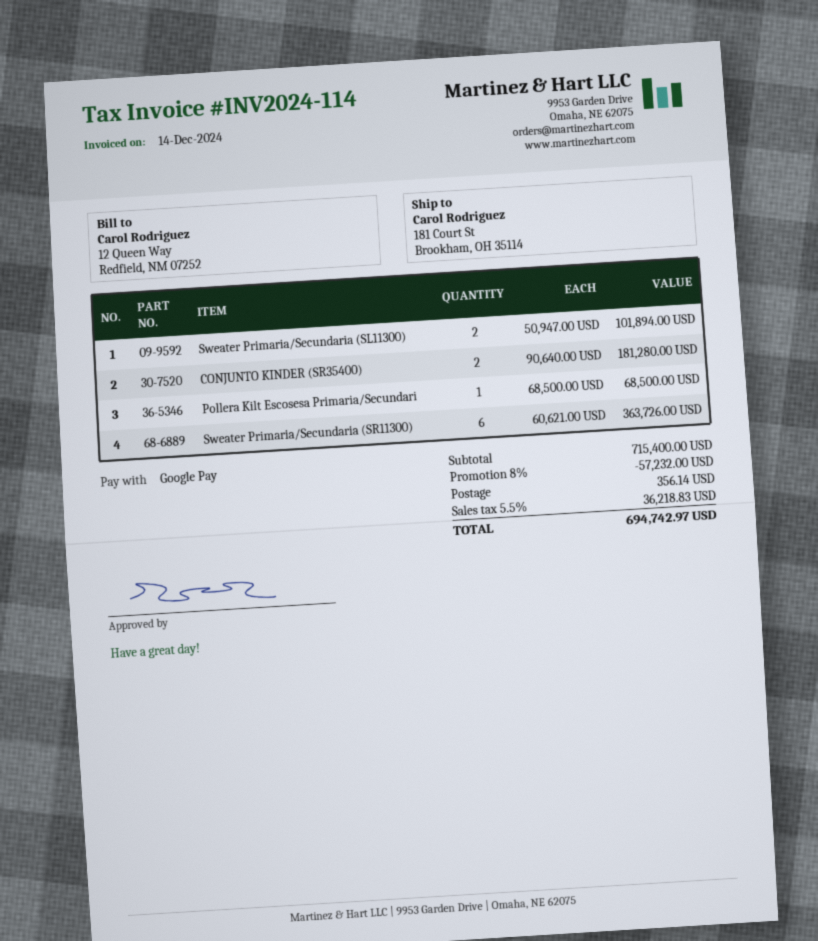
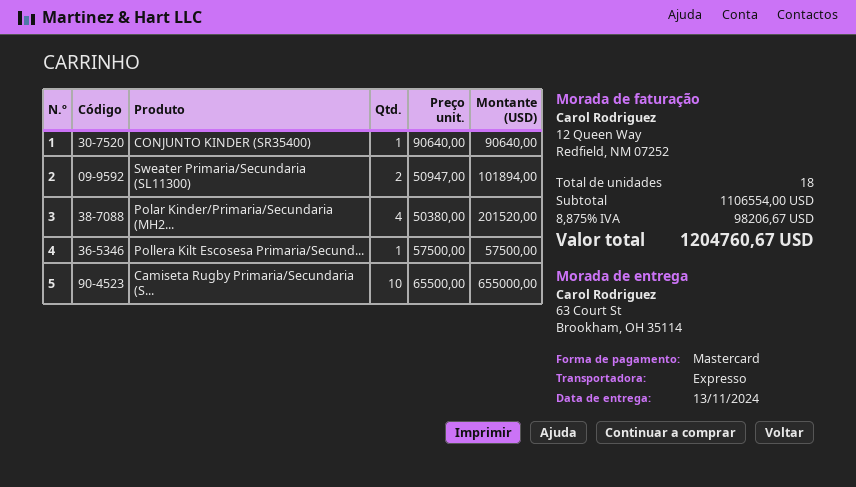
payment method: Google Pay -> Mastercard
ship to: 181 Court St, Brookham, OH 35114 -> 63 Court St, Brookham, OH 35114
CONJUNTO KINDER (SR35400): 2 x 90640.00 = 181280.00 -> 1 x 90640.00 = 90640.00
Pollera Kilt Escosesa Primaria/Secundari: 1 x 68500.00 = 68500.00 -> 1 x 57500.00 = 57500.00
Sweater Primaria/Secundaria (SR11300): 6 x 60621.00 = 363726.00 -> none
Polar Kinder/Primaria/Secundaria (MH2...: none -> 4 x 50380.00 = 201520.00
Camiseta Rugby Primaria/Secundaria (S...: none -> 10 x 65500.00 = 655000.00
subtotal: 715400.00 -> 1106554.00
discount: 8% = 57232.00 -> none
shipping: 356.14 -> none
tax: 5.5% = 36218.83 -> 8.875% = 98206.67
total: 694742.97 -> 1204760.67

